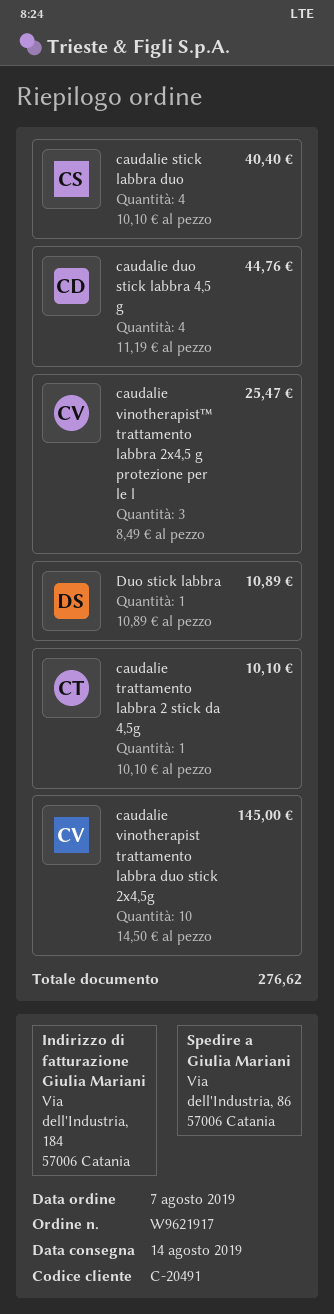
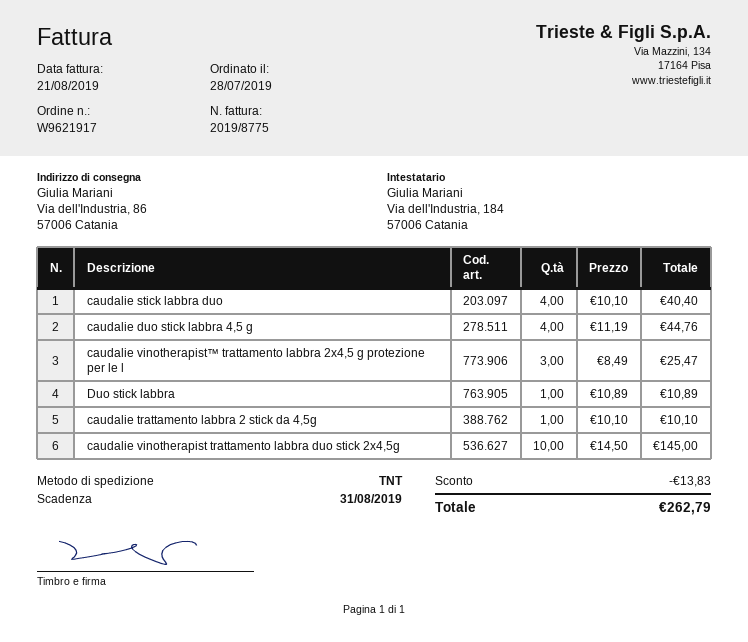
order date: 2019-08-07 -> 2019-07-28
discount: none -> 13.83
total: 276.62 -> 262.79

